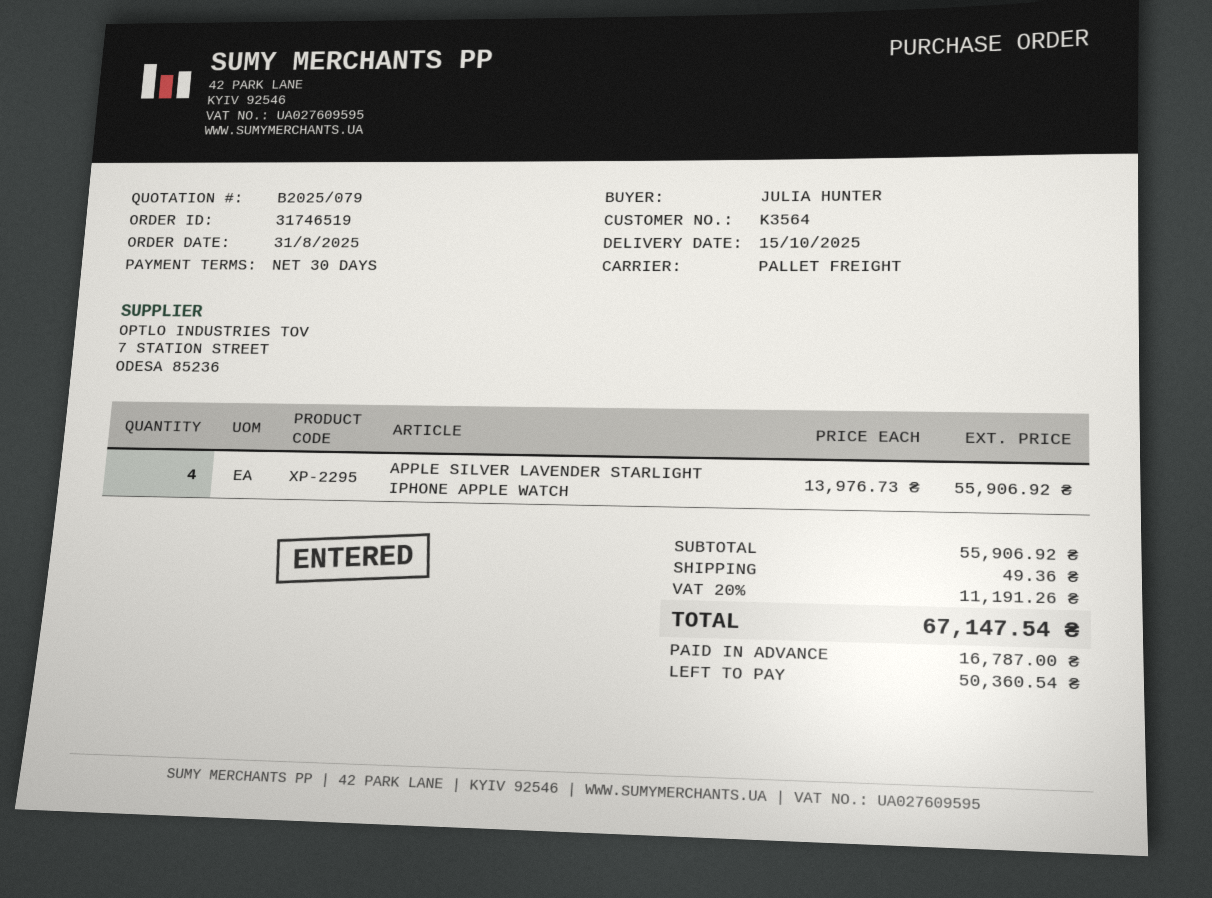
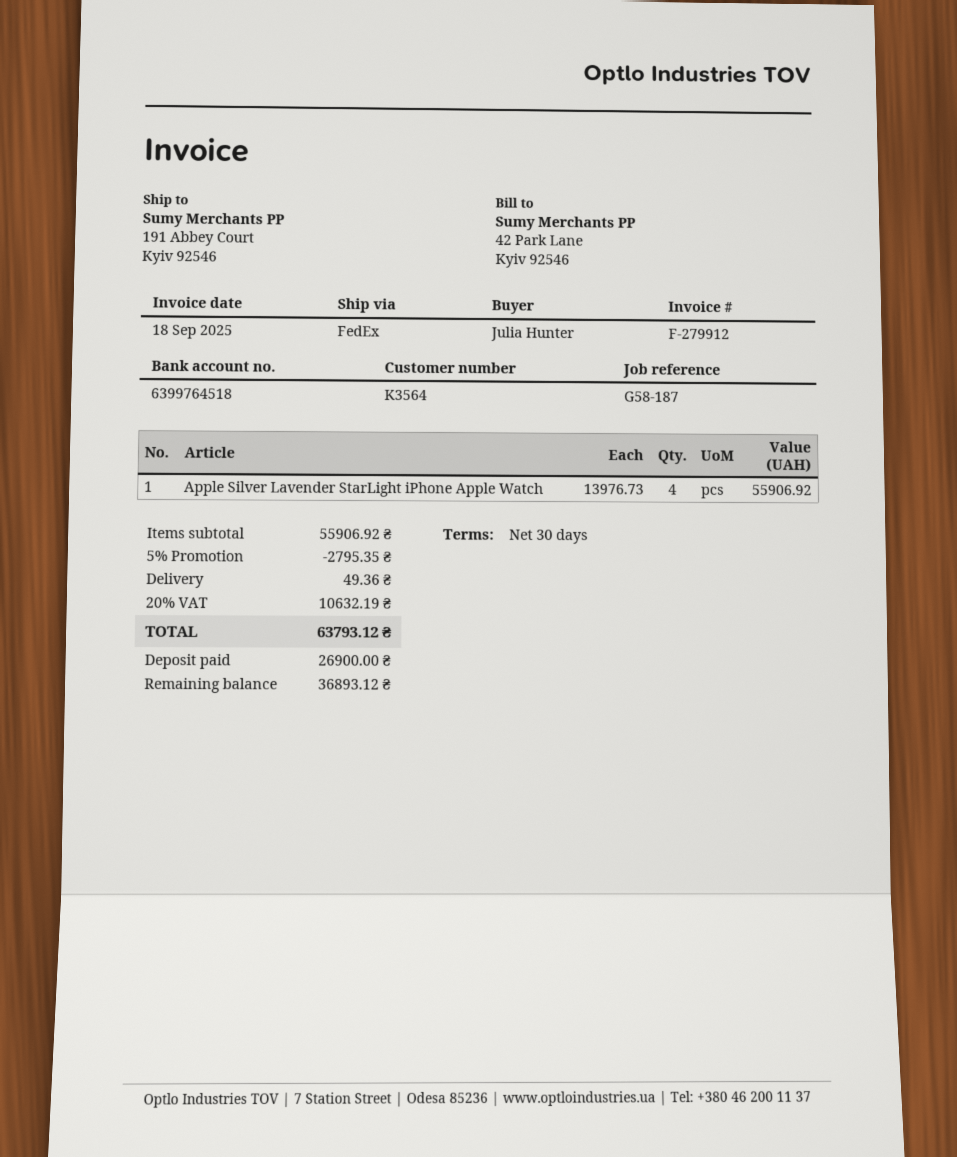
shipping method: pallet freight -> FedEx
discount: none -> 5% = 2795.35
tax: 20% = 11191.26 -> 20% = 10632.19
total: 67147.54 -> 63793.12
deposit: 16787.00 -> 26900.00
balance: 50360.54 -> 36893.12

